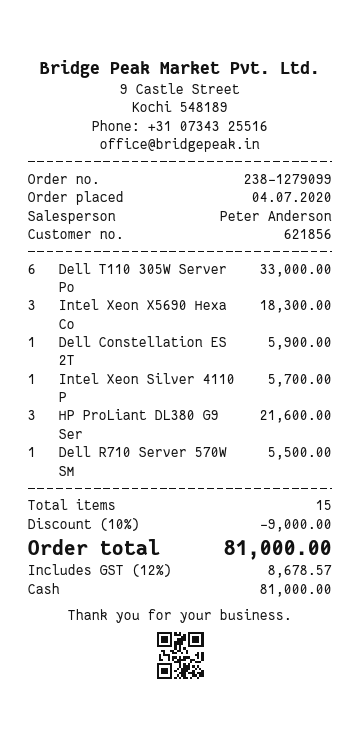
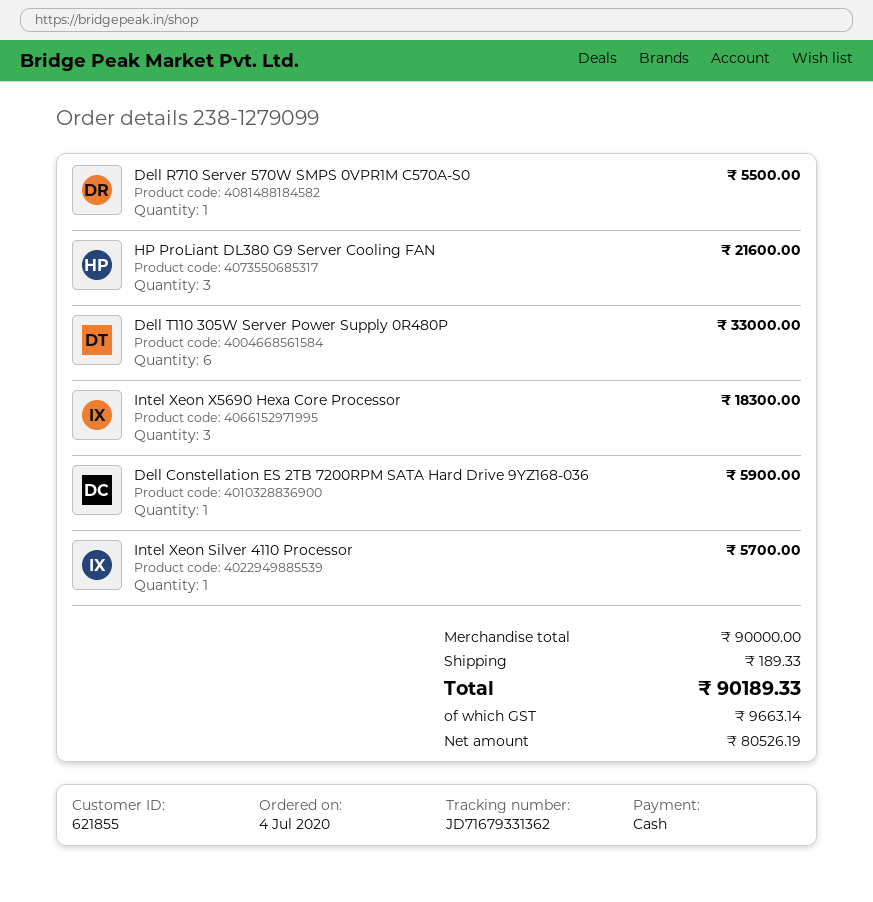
customer number: 621856 -> 621855
discount: 10% = 9000.00 -> none
shipping: none -> 189.33
tax: 8678.57 -> 9663.14
total: 81000.00 -> 90189.33

